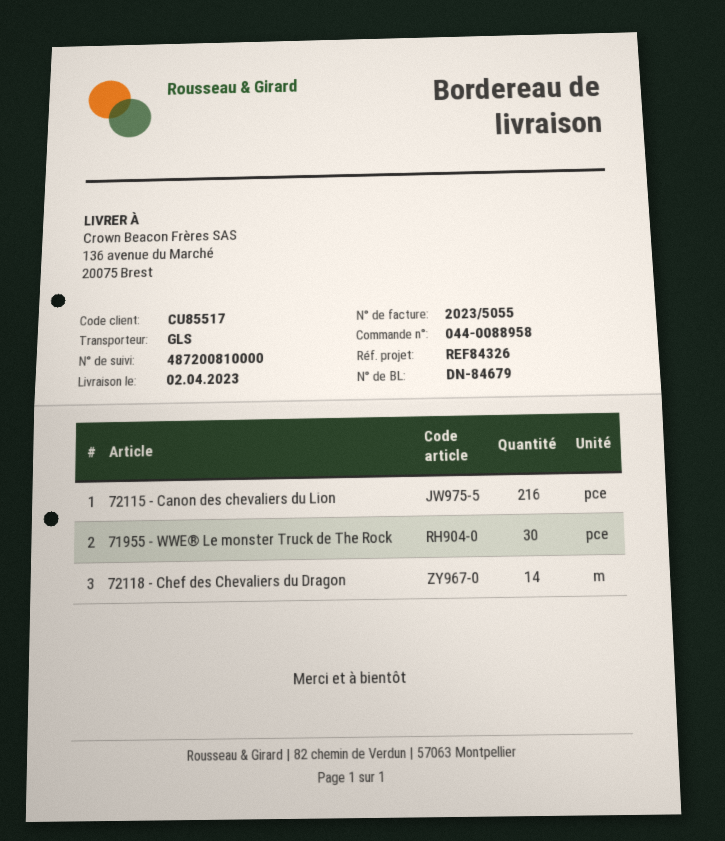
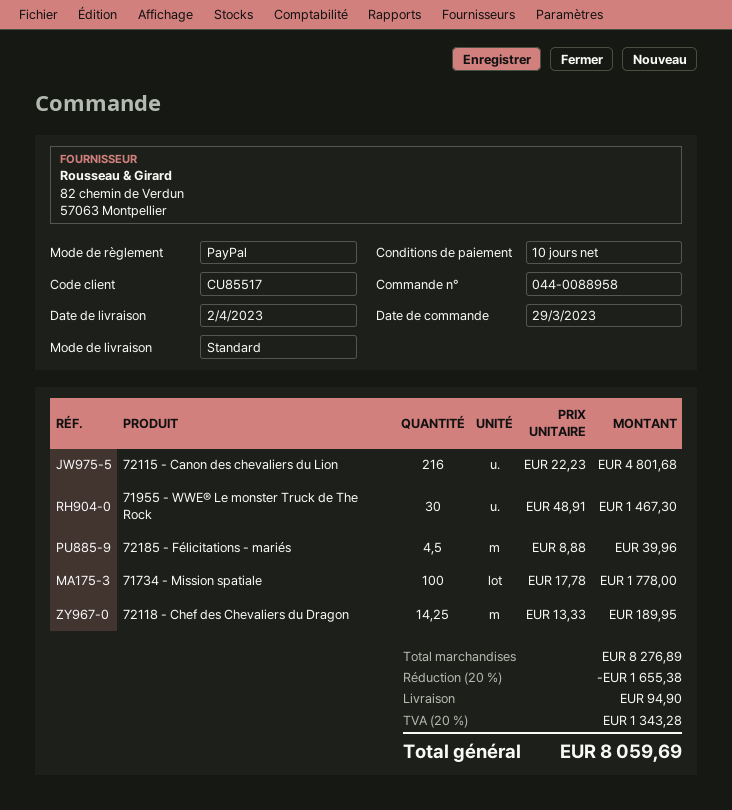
shipping method: GLS -> standard
72118 - Chef des Chevaliers du Dragon: 14 -> 14.25
72185 - Félicitations - mariés: none -> 4.5
71734 - Mission spatiale: none -> 100

